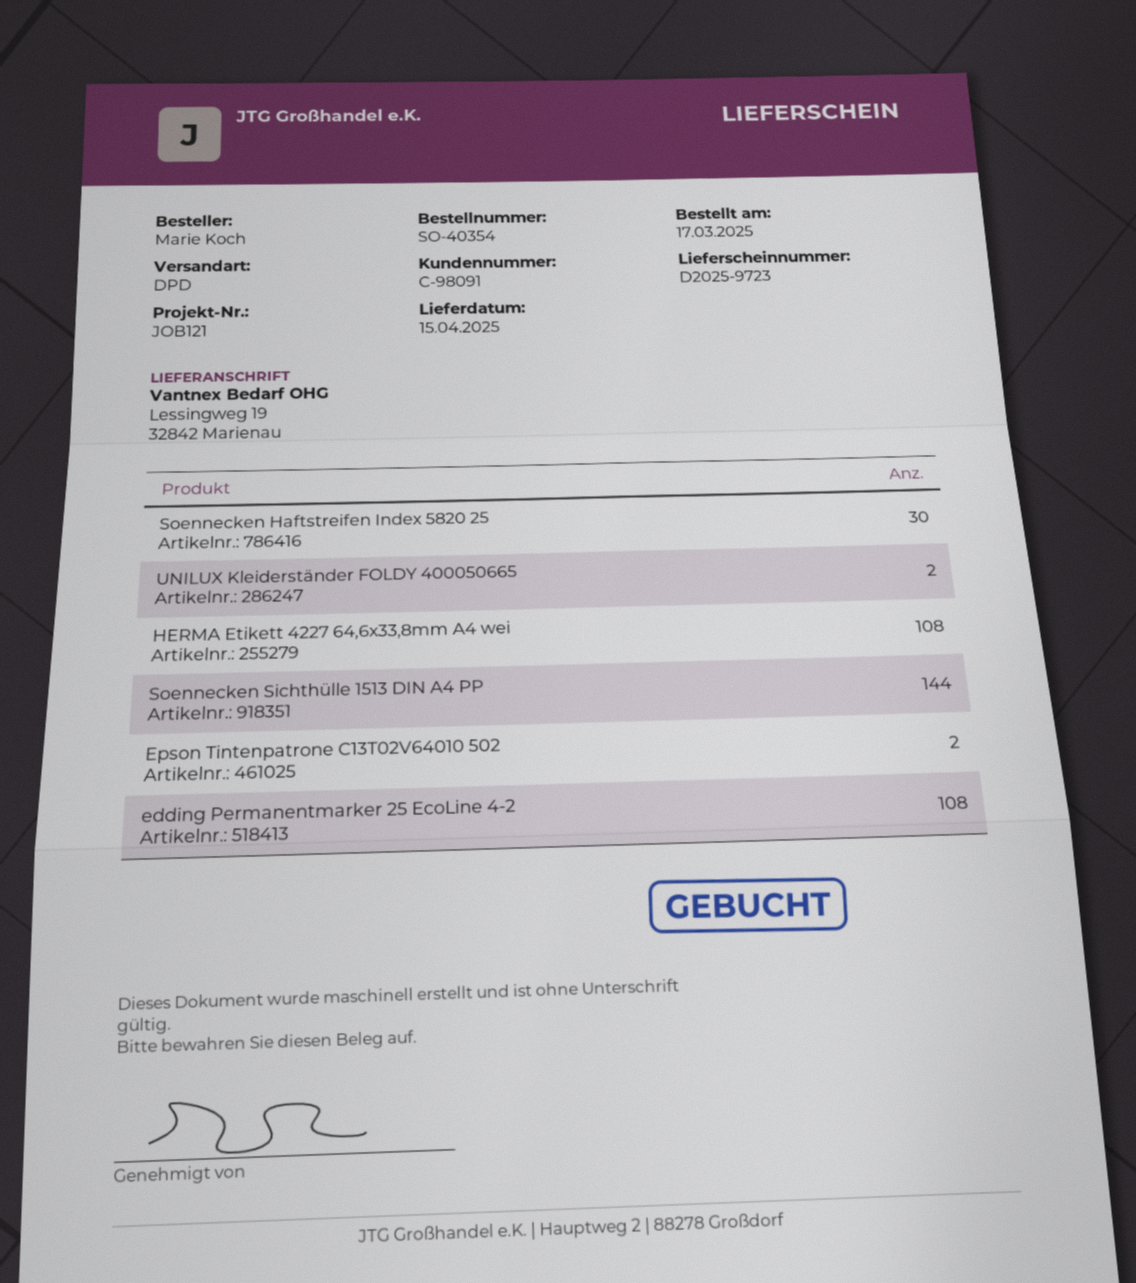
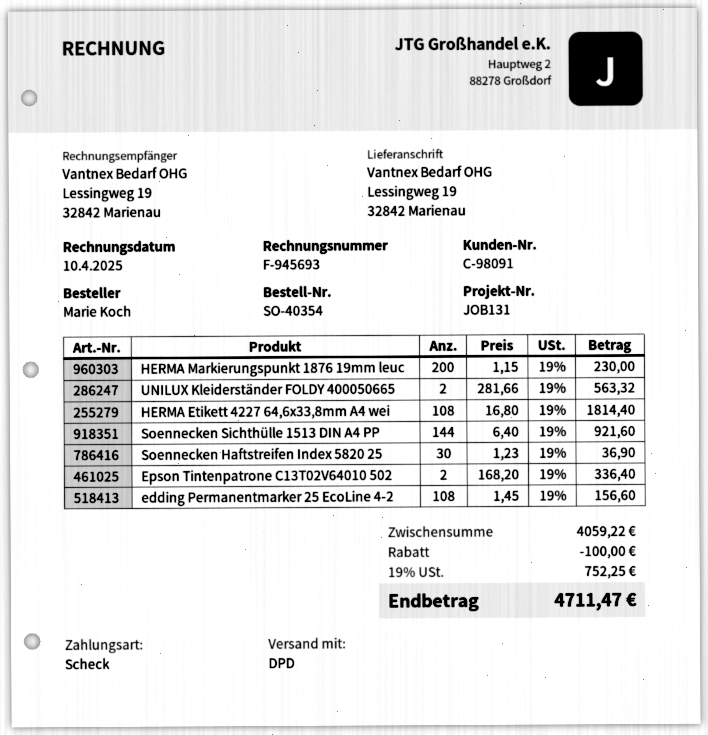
reference: JOB121 -> JOB131
HERMA Markierungspunkt 1876 19mm leuc: none -> 200

